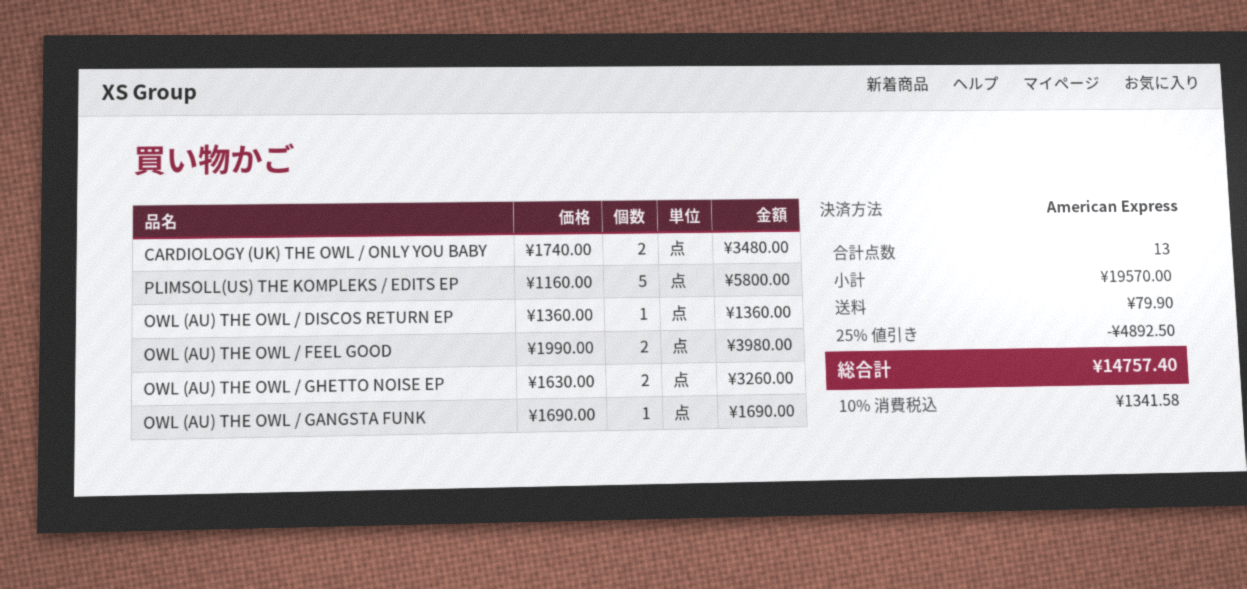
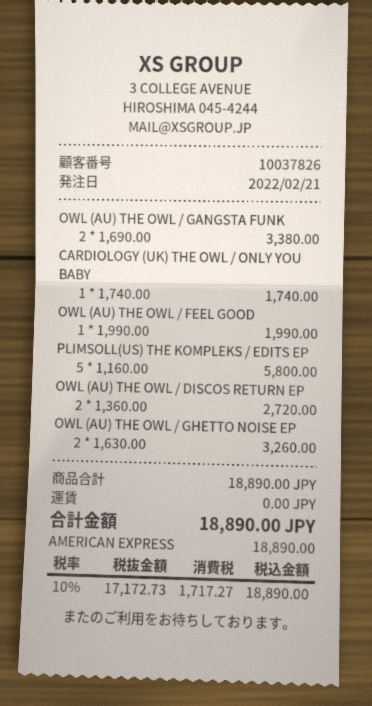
CARDIOLOGY (UK) THE OWL / ONLY YOU BABY: 2 x 1740.00 = 3480.00 -> 1 x 1740.00 = 1740.00
OWL (AU) THE OWL / DISCOS RETURN EP: 1 x 1360.00 = 1360.00 -> 2 x 1360.00 = 2720.00
OWL (AU) THE OWL / FEEL GOOD: 2 x 1990.00 = 3980.00 -> 1 x 1990.00 = 1990.00
OWL (AU) THE OWL / GANGSTA FUNK: 1 x 1690.00 = 1690.00 -> 2 x 1690.00 = 3380.00
subtotal: 19570.00 -> 18890.00
discount: 25% = 4892.50 -> none
shipping: 79.90 -> 0.00
tax: 10% = 1341.58 -> 10% = 1717.27
total: 14757.40 -> 18890.00

